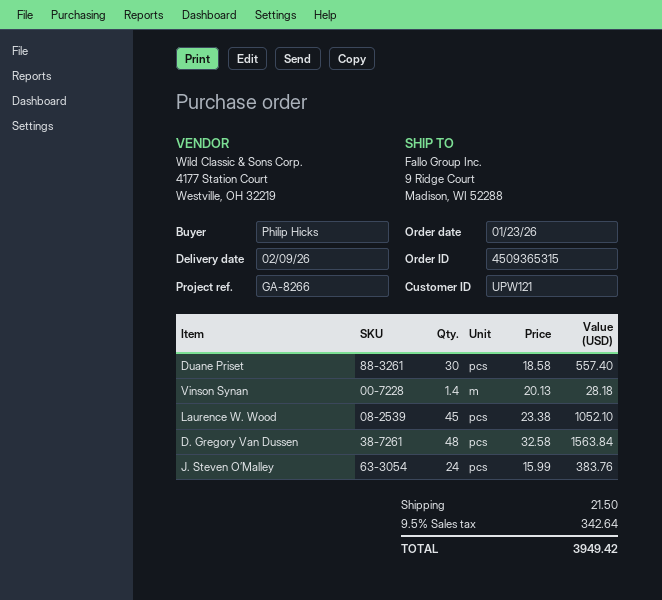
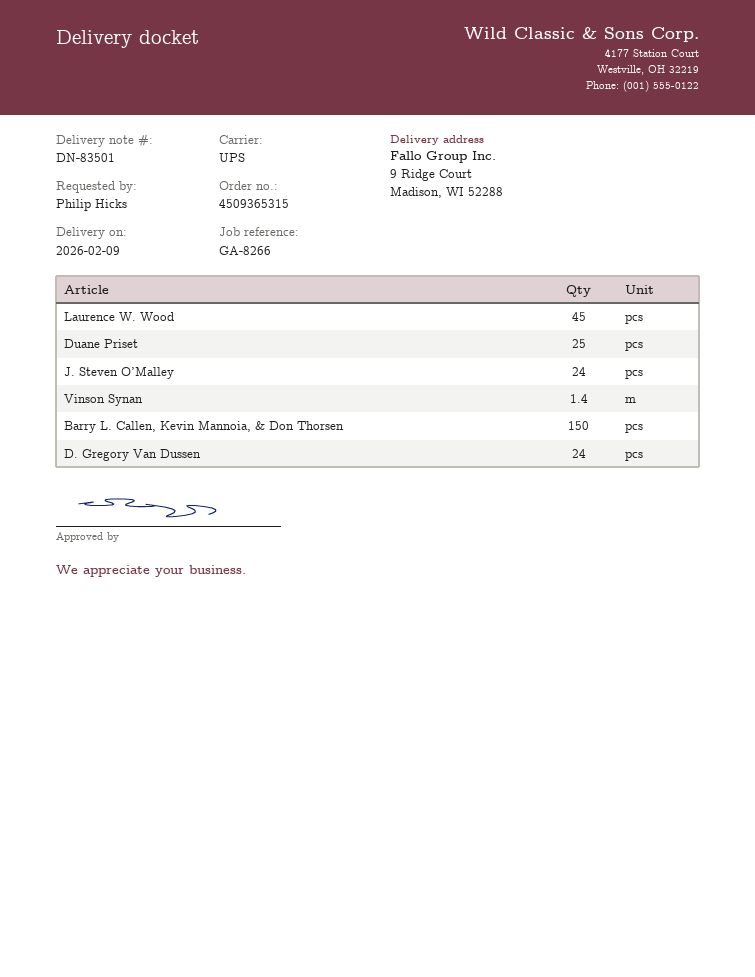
Duane Priset: 30 -> 25
D. Gregory Van Dussen: 48 -> 24
Barry L. Callen, Kevin Mannoia, & Don Thorsen: none -> 150

